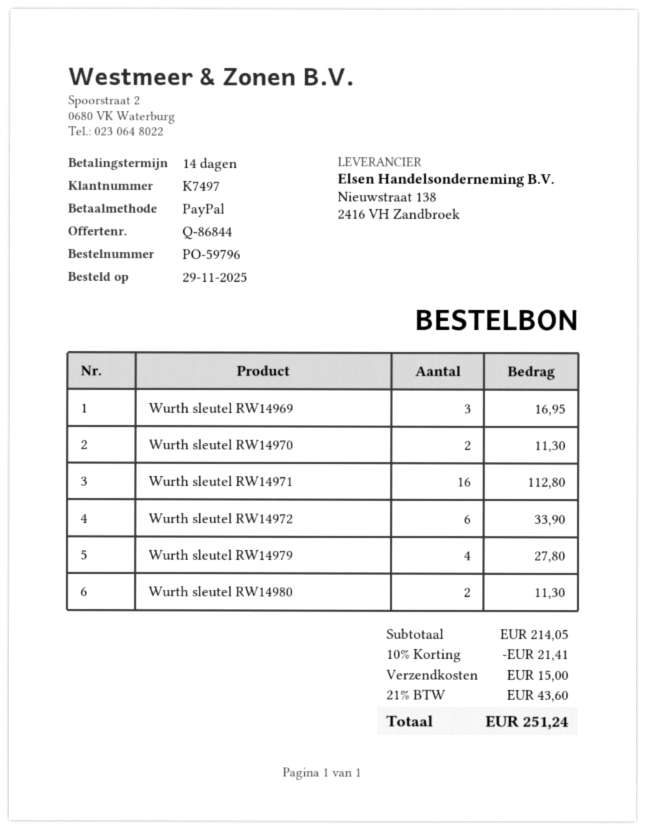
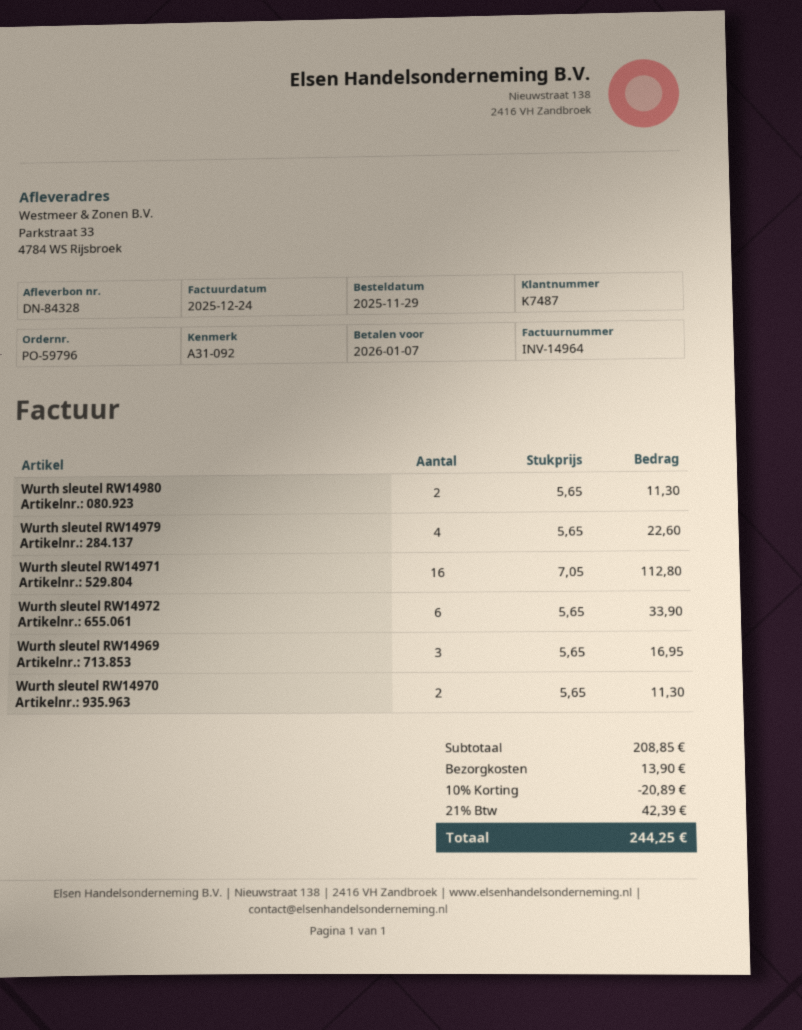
customer number: K7497 -> K7487
Wurth sleutel RW14979: 4 for 27.80 -> 4 for 22.60
subtotal: 214.05 -> 208.85
discount: 10% = 21.41 -> 10% = 20.89
shipping: 15.00 -> 13.90
tax: 21% = 43.60 -> 21% = 42.39
total: 251.24 -> 244.25

